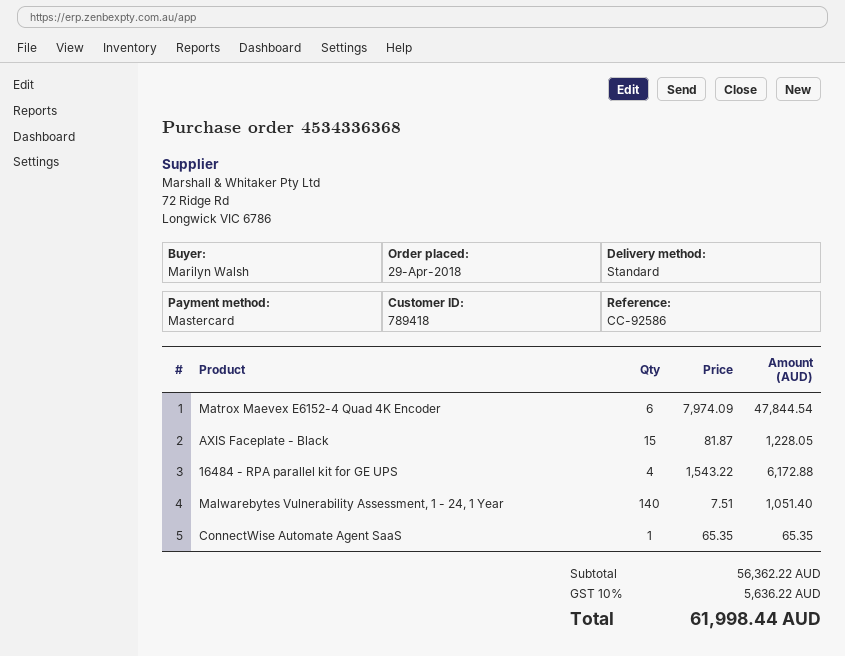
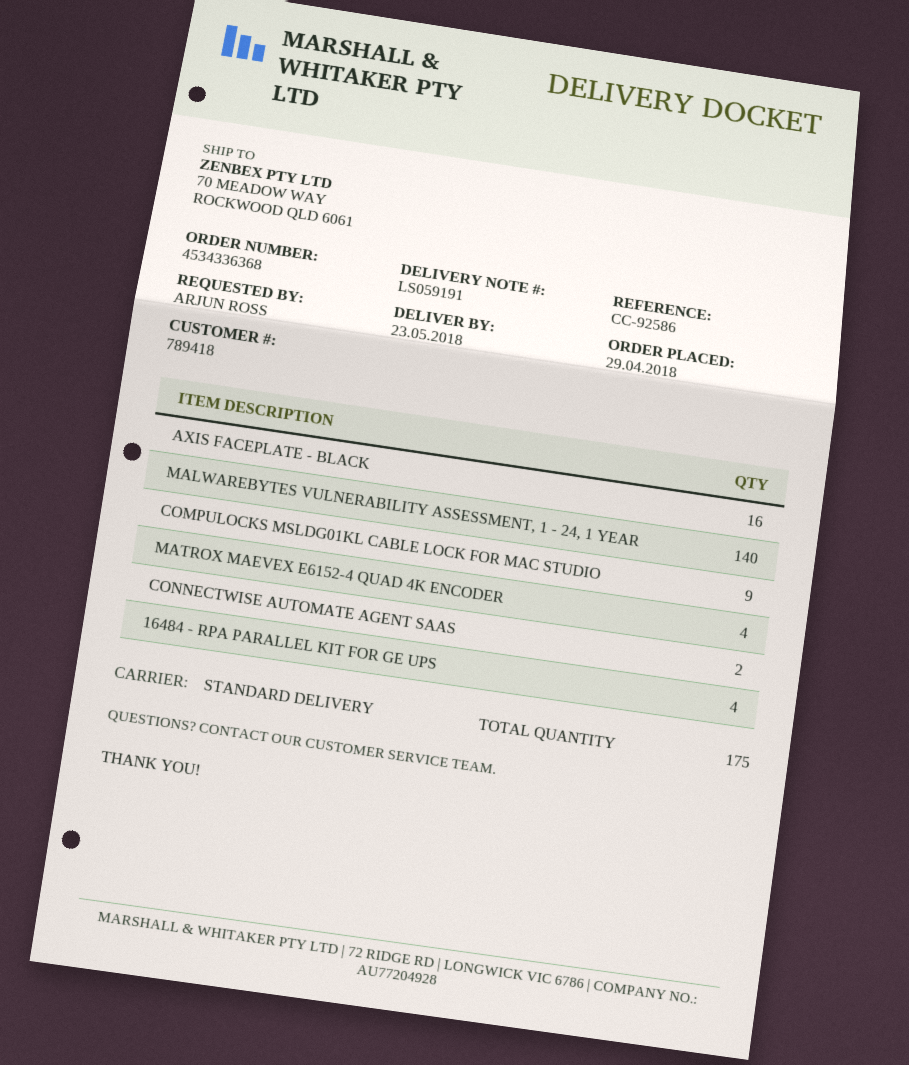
ordered by: Marilyn Walsh -> ARJUN ROSS
Matrox Maevex E6152-4 Quad 4K Encoder: 6 -> 4
AXIS Faceplate - Black: 15 -> 16
ConnectWise Automate Agent SaaS: 1 -> 2
COMPULOCKS MSLDG01KL CABLE LOCK FOR MAC STUDIO: none -> 9

